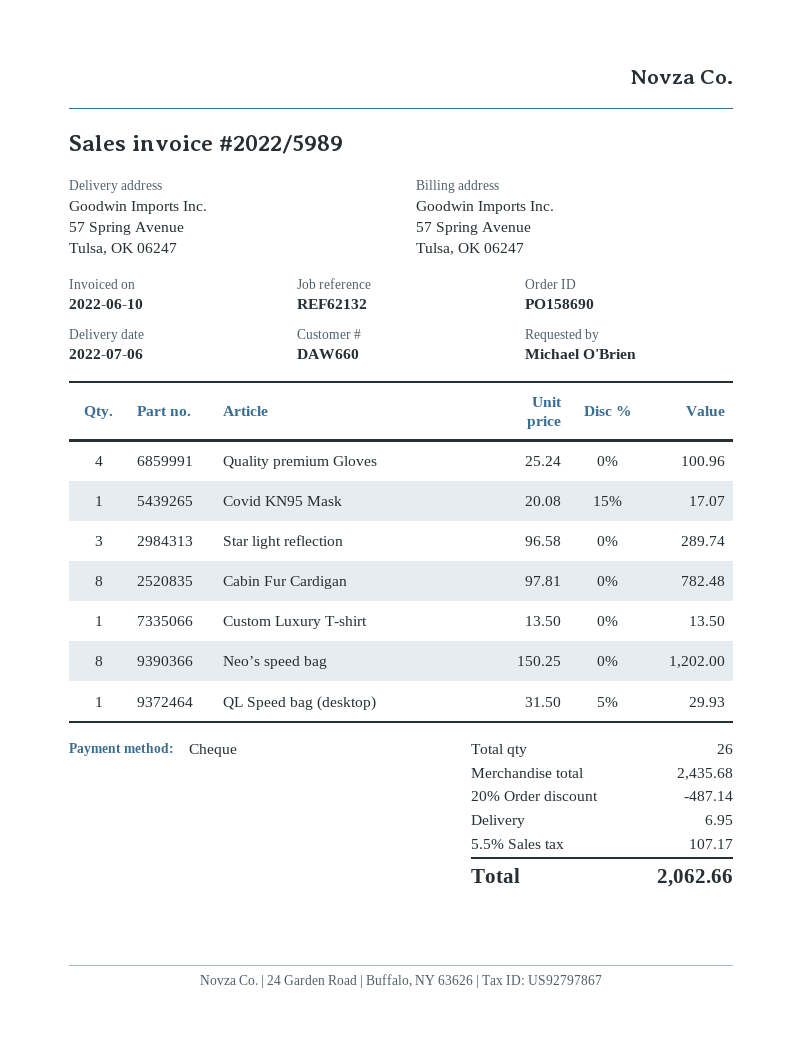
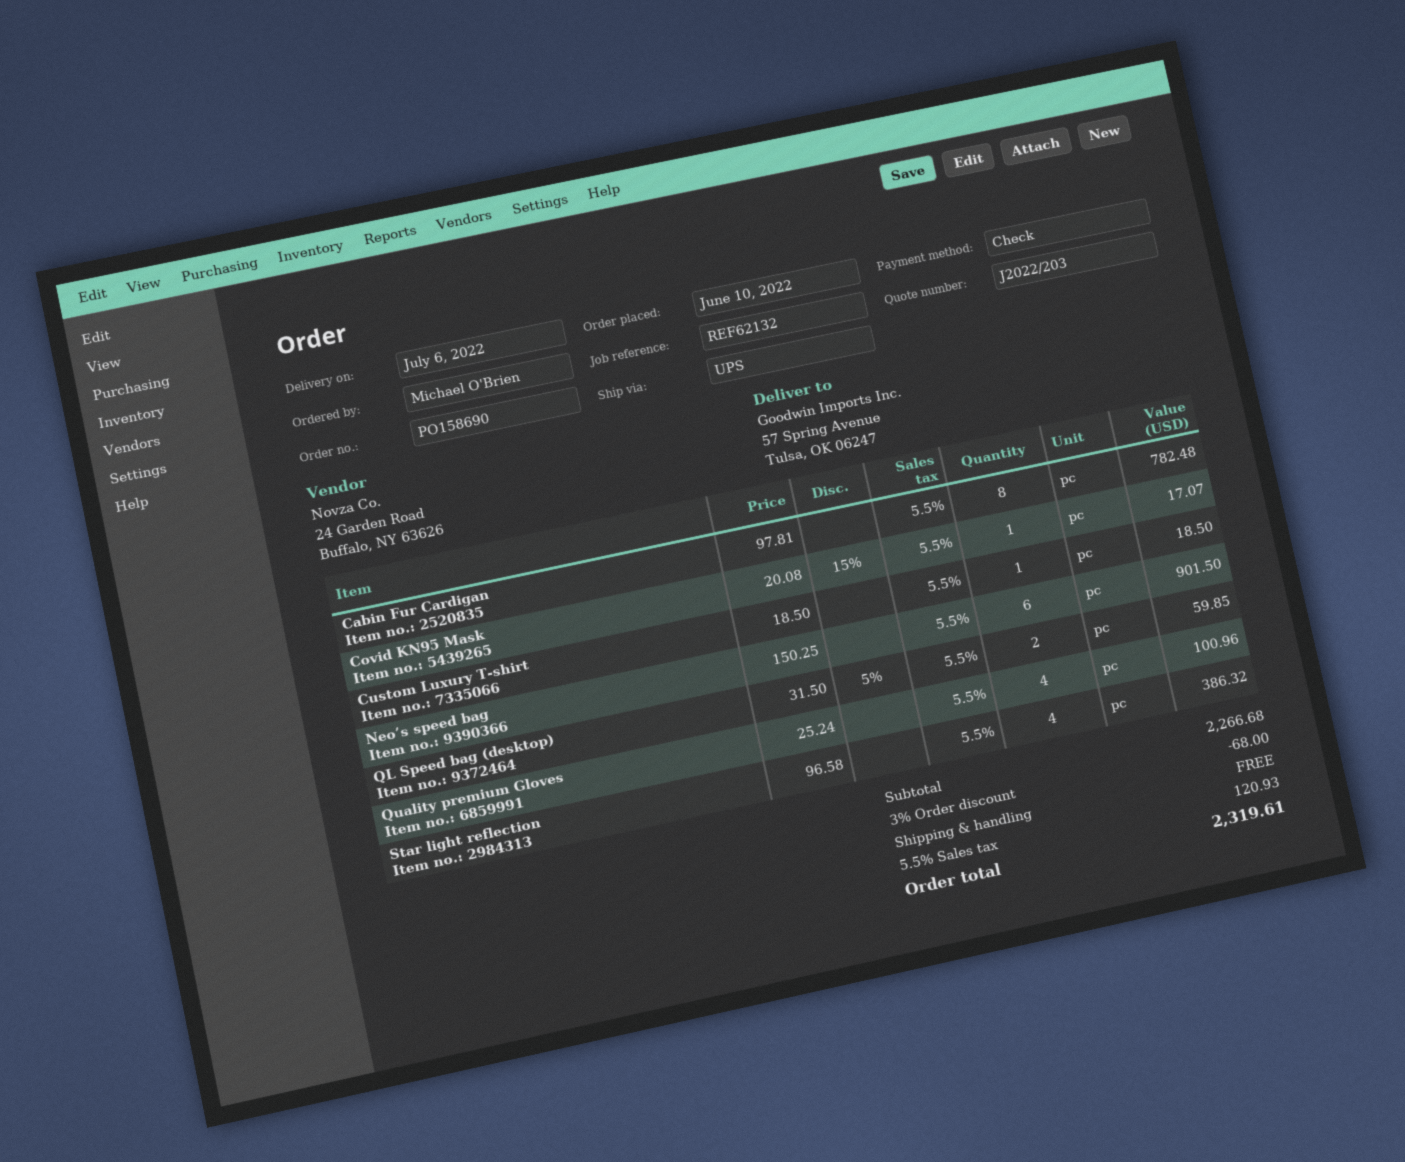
Star light reflection: 3 x 96.58 = 289.74 -> 4 x 96.58 = 386.32
Custom Luxury T-shirt: 1 x 13.50 = 13.50 -> 1 x 18.50 = 18.50
Neo’s speed bag: 8 x 150.25 = 1202.00 -> 6 x 150.25 = 901.50
QL Speed bag (desktop): 1 x 31.50 - 5% = 29.93 -> 2 x 31.50 - 5% = 59.85
subtotal: 2435.68 -> 2266.68
discount: 20% = 487.14 -> 3% = 68.00
shipping: 6.95 -> 0.00
tax: 5.5% = 107.17 -> 5.5% = 120.93
total: 2062.66 -> 2319.61

